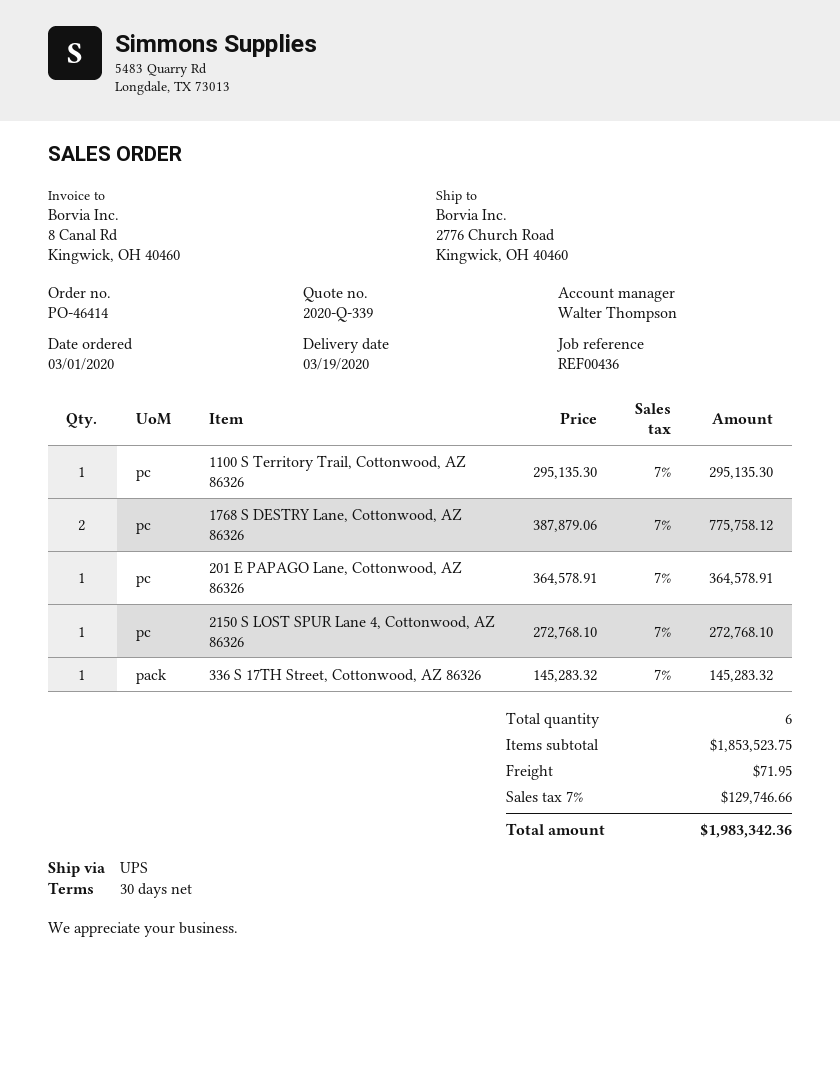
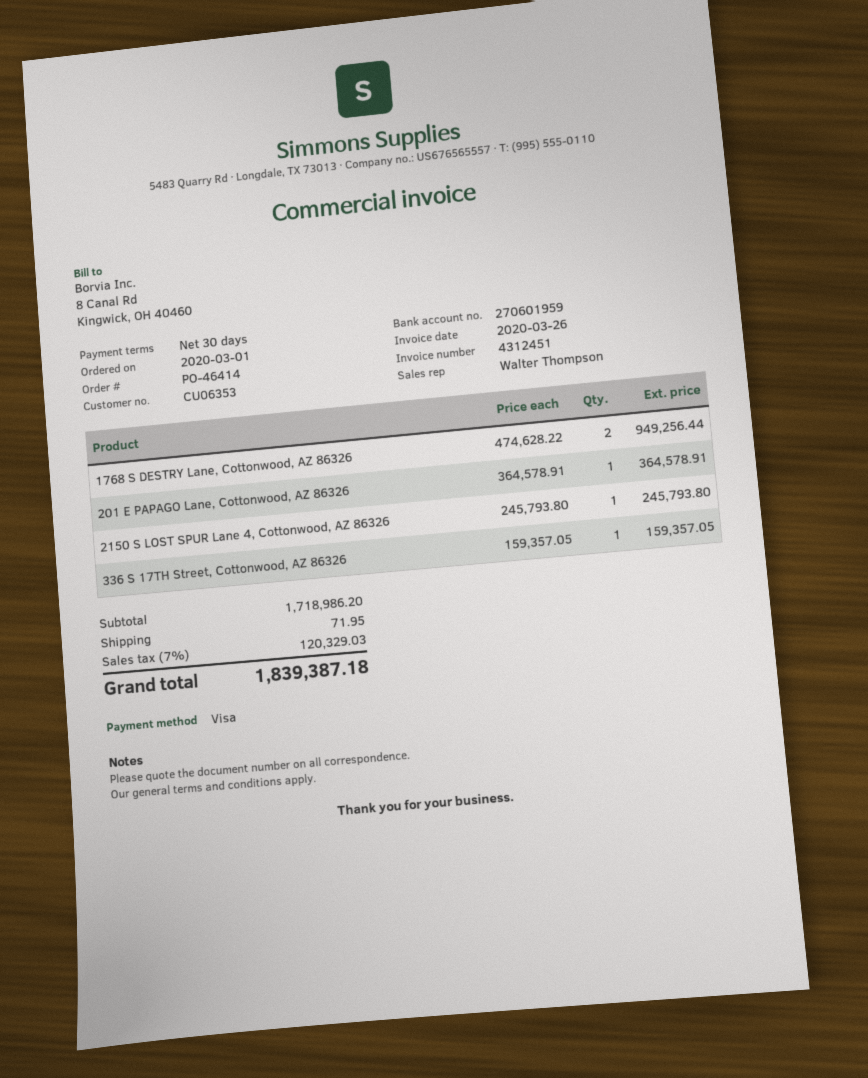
1100 S Territory Trail, Cottonwood, AZ 86326: 1 x 295135.30 = 295135.30 -> none
1768 S DESTRY Lane, Cottonwood, AZ 86326: 2 x 387879.06 = 775758.12 -> 2 x 474628.22 = 949256.44
2150 S LOST SPUR Lane 4, Cottonwood, AZ 86326: 1 x 272768.10 = 272768.10 -> 1 x 245793.80 = 245793.80
336 S 17TH Street, Cottonwood, AZ 86326: 1 x 145283.32 = 145283.32 -> 1 x 159357.05 = 159357.05
subtotal: 1853523.75 -> 1718986.20
tax: 7% = 129746.66 -> 7% = 120329.03
total: 1983342.36 -> 1839387.18

